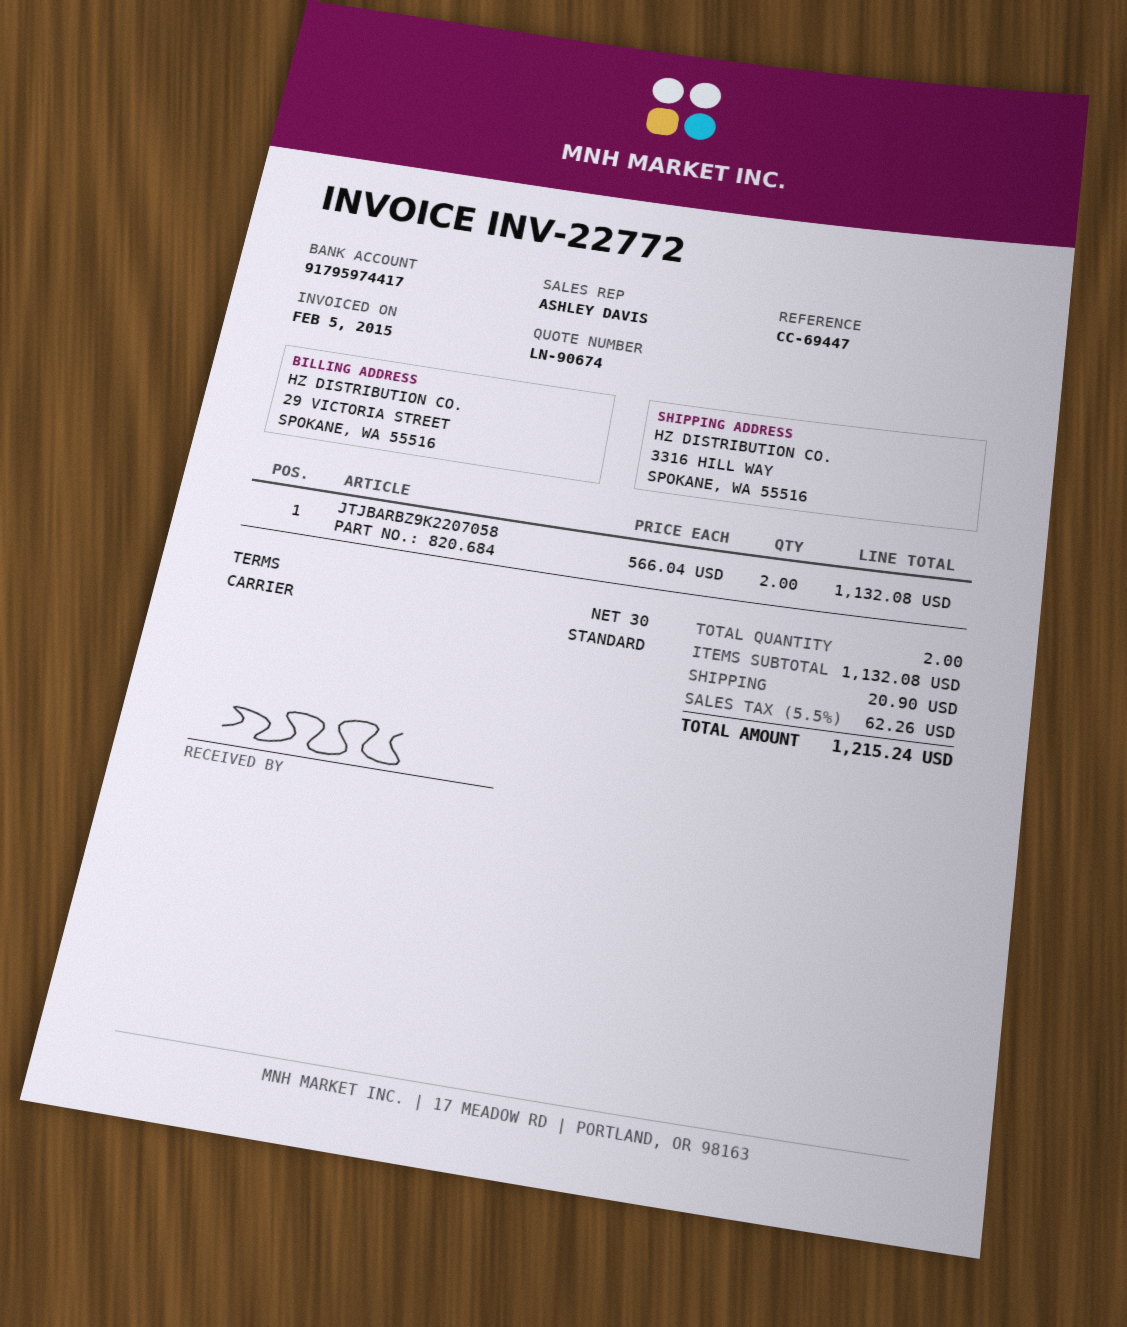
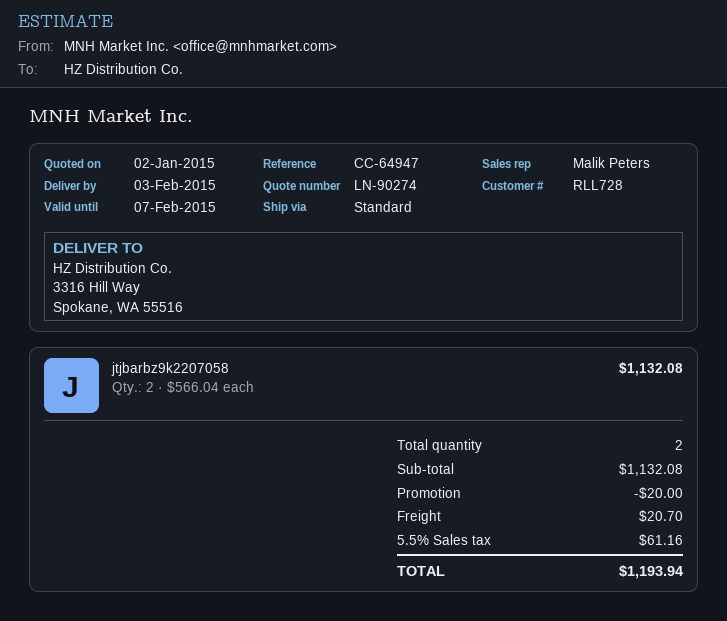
quote number: LN-90674 -> LN-90274
reference: CC-69447 -> CC-64947
sales rep: ASHLEY DAVIS -> Malik Peters
discount: none -> 20.00
shipping: 20.90 -> 20.70
tax: 5.5% = 62.26 -> 5.5% = 61.16
total: 1215.24 -> 1193.94

